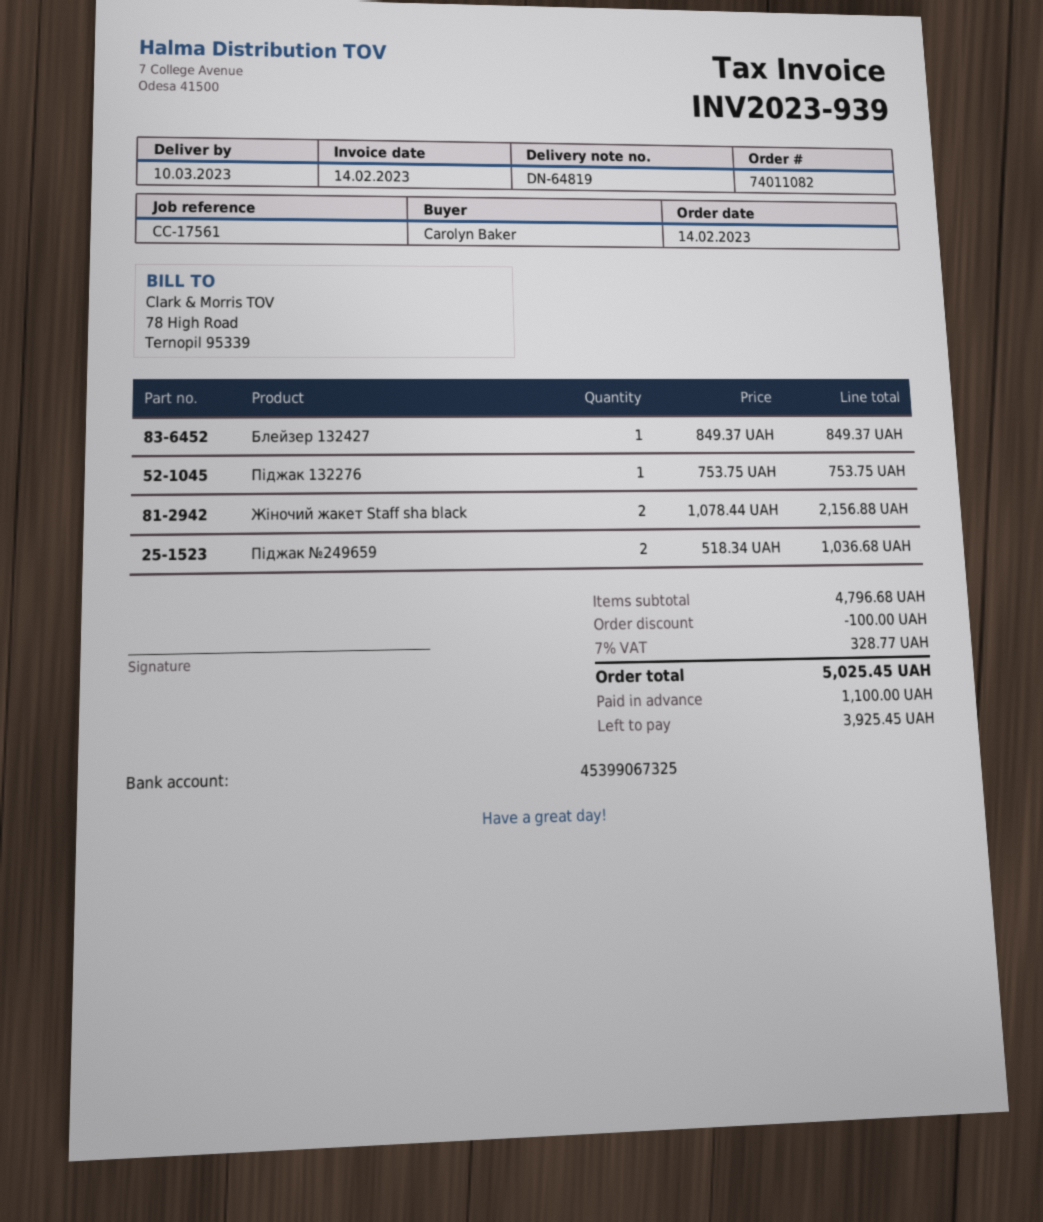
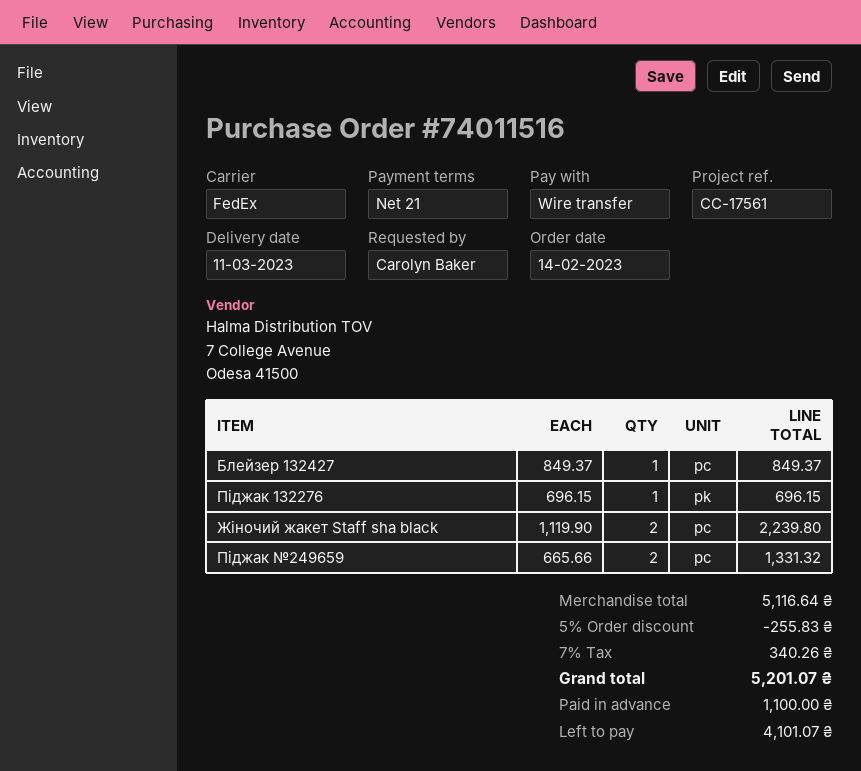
order number: 74011082 -> 74011516
delivery date: 2023-03-10 -> 2023-03-11
Піджак 132276: 1 x 753.75 = 753.75 -> 1 x 696.15 = 696.15
Жіночий жакет Staff sha black: 2 x 1078.44 = 2156.88 -> 2 x 1119.90 = 2239.80
Піджак №249659: 2 x 518.34 = 1036.68 -> 2 x 665.66 = 1331.32
subtotal: 4796.68 -> 5116.64
discount: 100.00 -> 255.83
tax: 7% = 328.77 -> 7% = 340.26
total: 5025.45 -> 5201.07
balance: 3925.45 -> 4101.07

